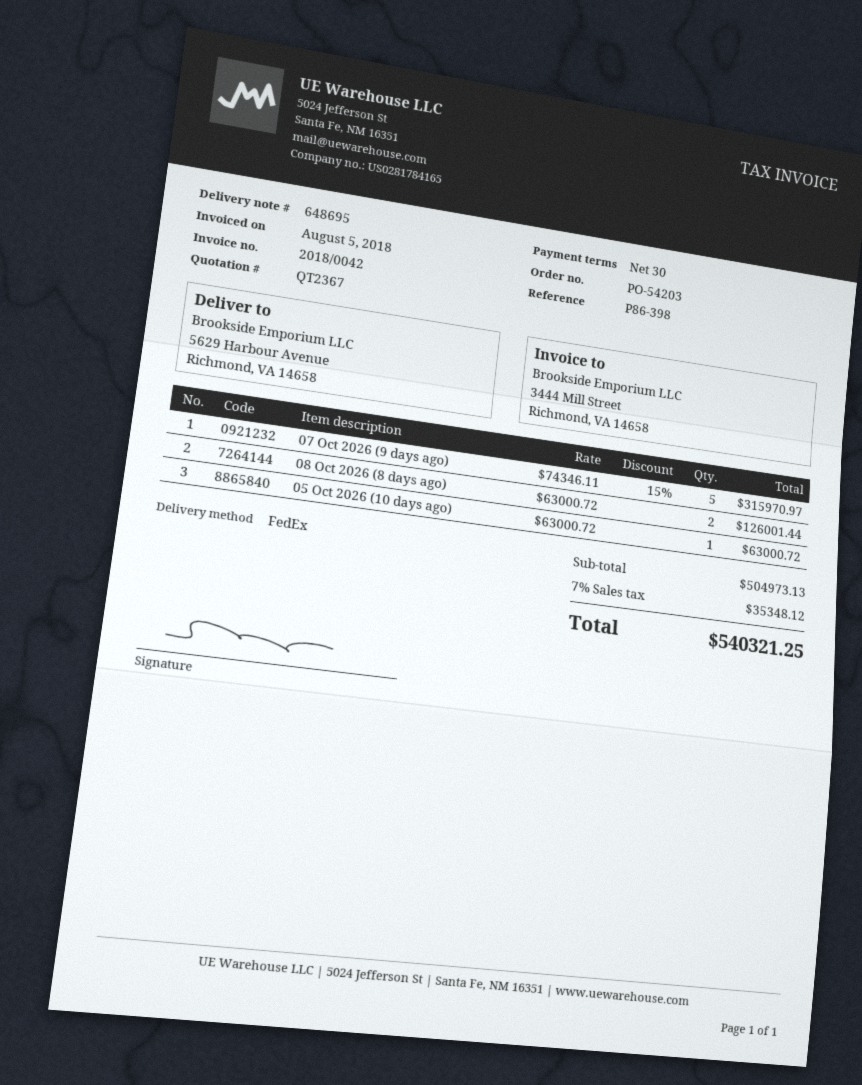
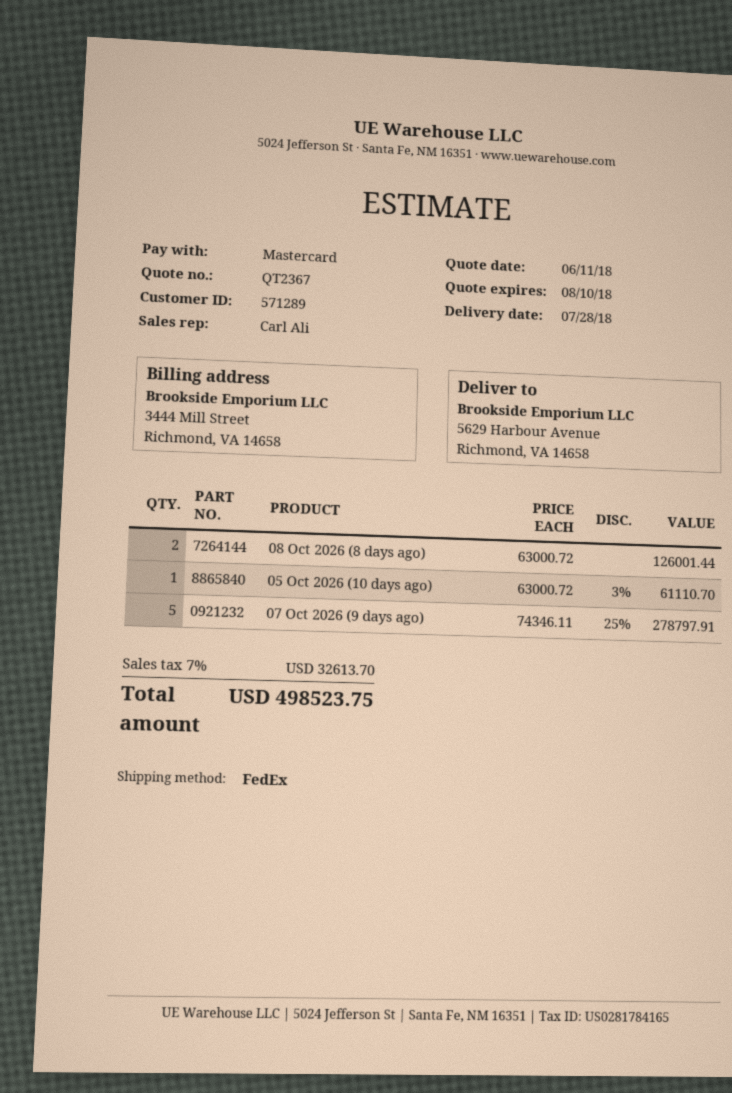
07 Oct 2026 (9 days ago): 5 x 74346.11 - 15% = 315970.97 -> 5 x 74346.11 - 25% = 278797.91
05 Oct 2026 (10 days ago): 1 x 63000.72 = 63000.72 -> 1 x 63000.72 - 3% = 61110.70
tax: 7% = 35348.12 -> 7% = 32613.70
total: 540321.25 -> 498523.75

